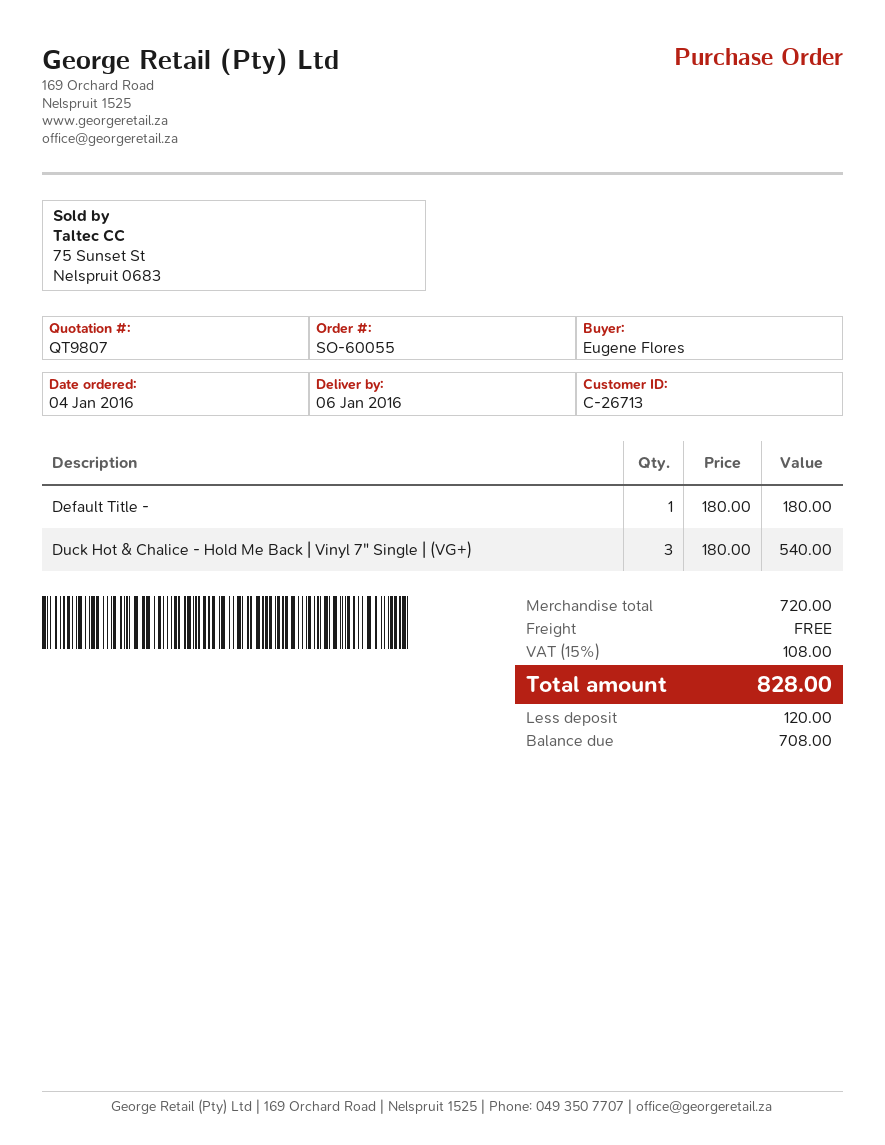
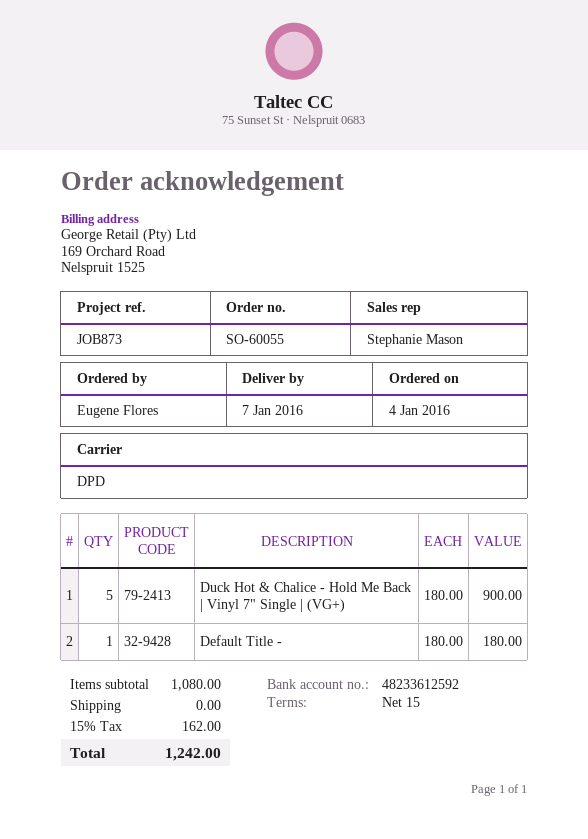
delivery date: 2016-01-06 -> 2016-01-07
Duck Hot & Chalice - Hold Me Back | Vinyl 7" Single | (VG+): 3 x 180.00 = 540.00 -> 5 x 180.00 = 900.00
subtotal: 720.00 -> 1080.00
tax: 15% = 108.00 -> 15% = 162.00
total: 828.00 -> 1242.00

